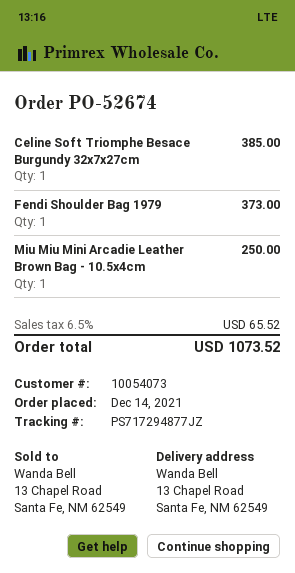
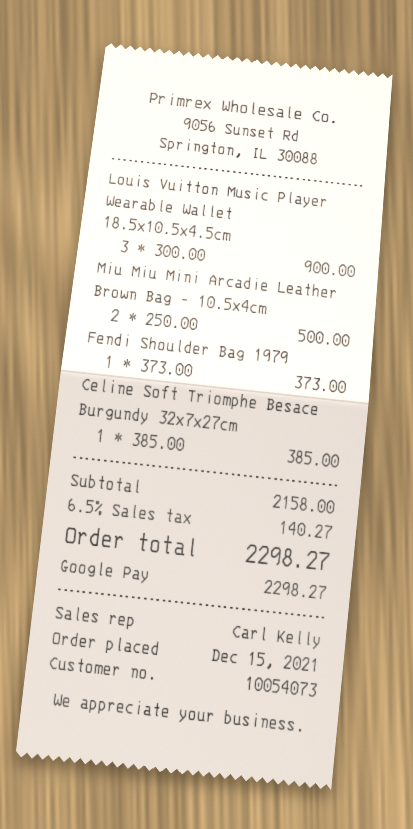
order date: 2021-12-14 -> 2021-12-15
Miu Miu Mini Arcadie Leather Brown Bag - 10.5x4cm: 1 for 250.00 -> 2 for 500.00
Louis Vuitton Music Player Wearable Wallet 18.5x10.5x4.5cm: none -> 3 for 900.00
tax: 6.5% = 65.52 -> 6.5% = 140.27
total: 1073.52 -> 2298.27

